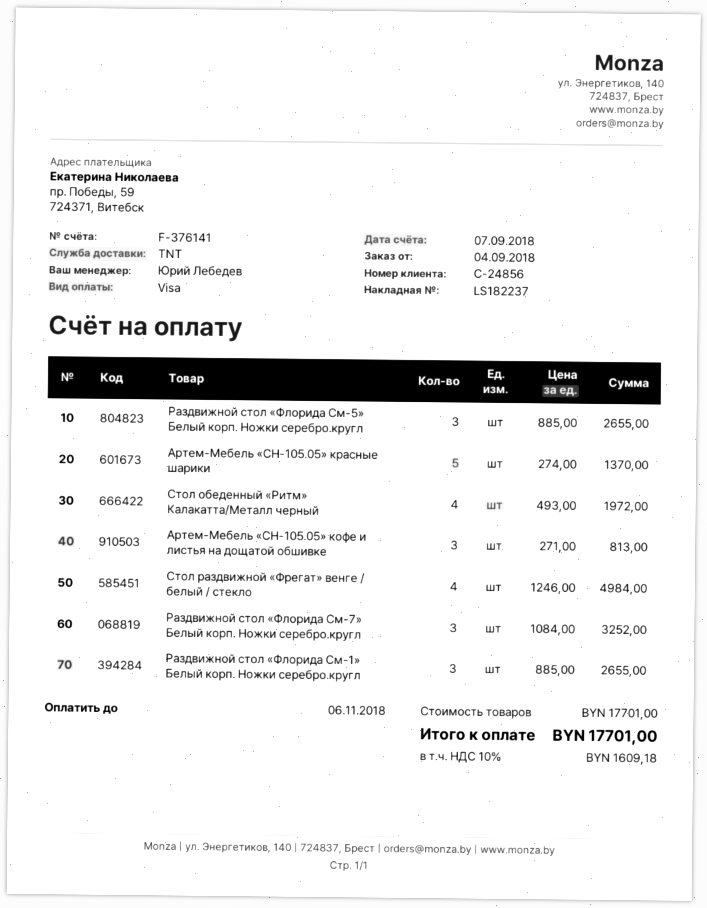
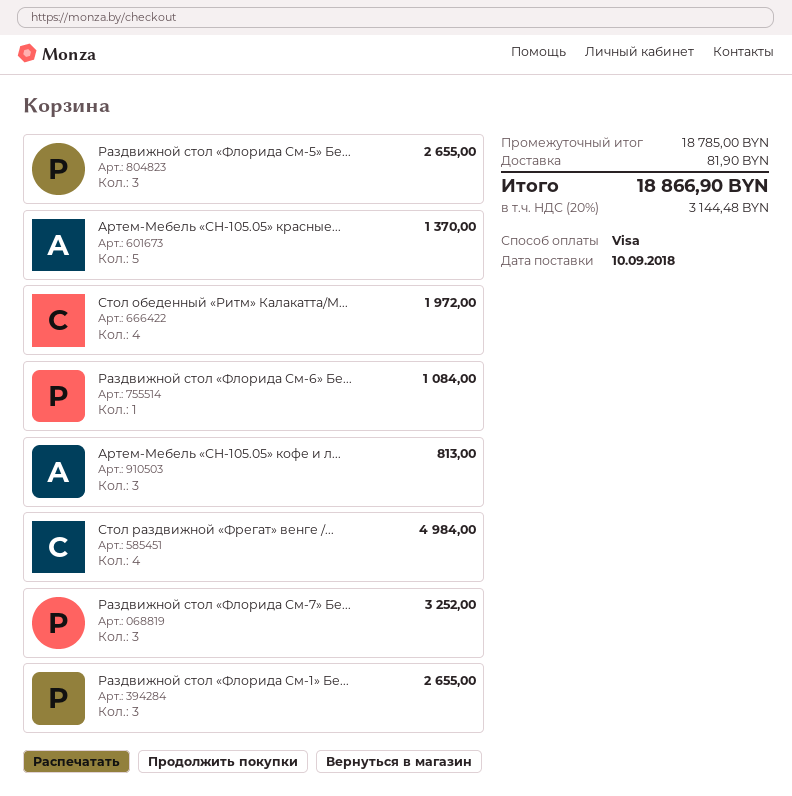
Раздвижной стол «Флорида См-6» Бе...: none -> 1 for 1084.00
subtotal: 17701.00 -> 18785.00
shipping: none -> 81.90
tax: 10% = 1609.18 -> 20% = 3144.48
total: 17701.00 -> 18866.90

